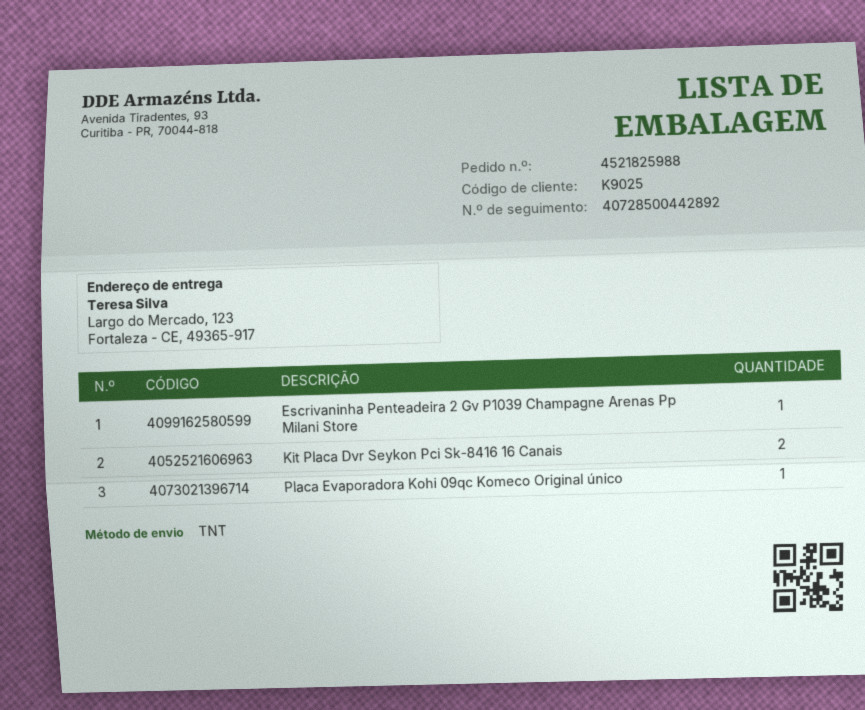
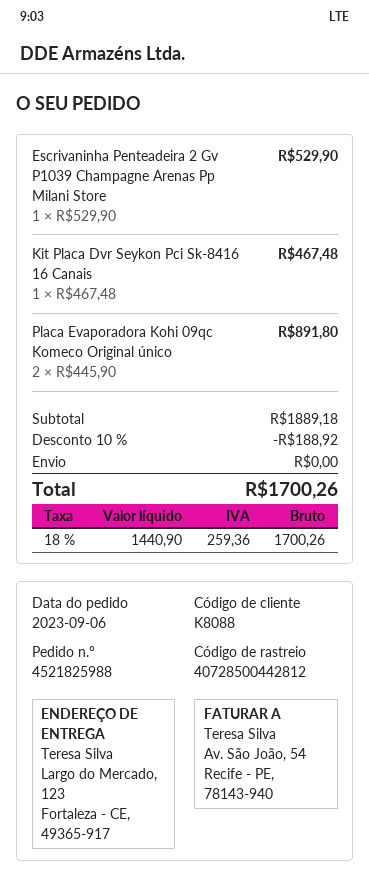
customer number: K9025 -> K8088
tracking number: 40728500442892 -> 40728500442812
Kit Placa Dvr Seykon Pci Sk-8416 16 Canais: 2 -> 1
Placa Evaporadora Kohi 09qc Komeco Original único: 1 -> 2

